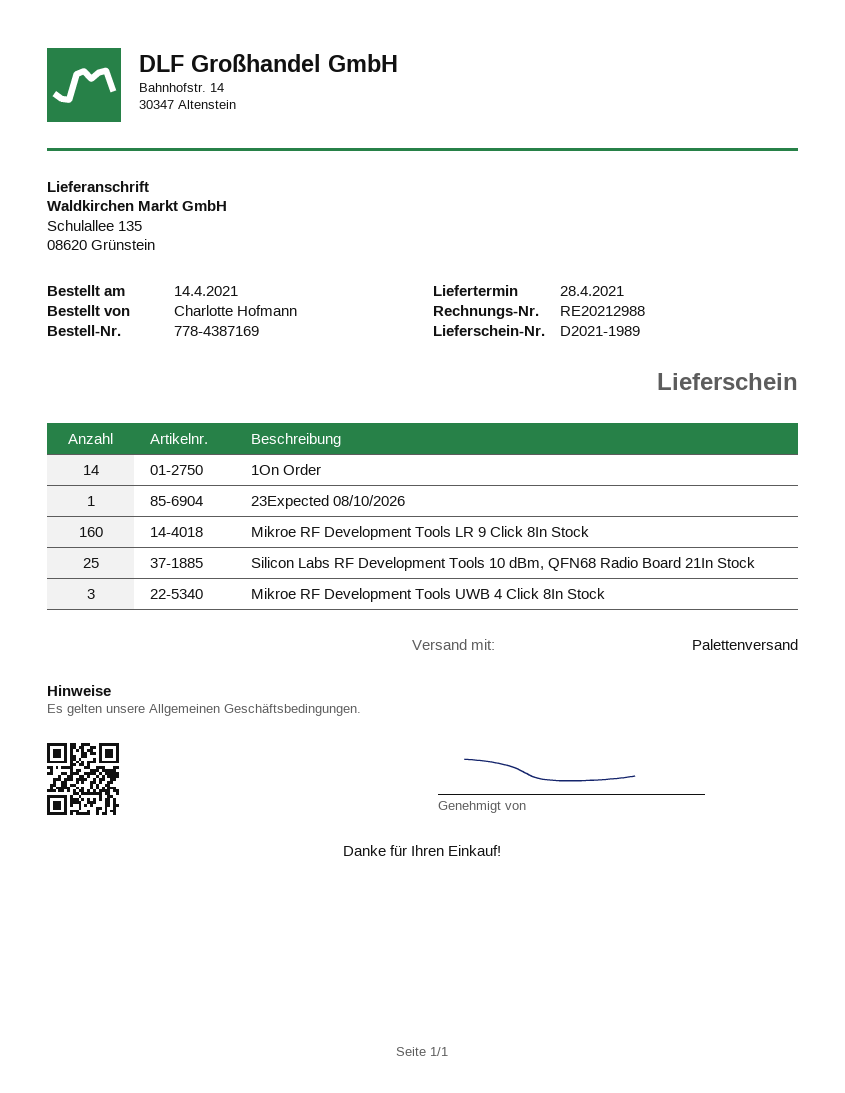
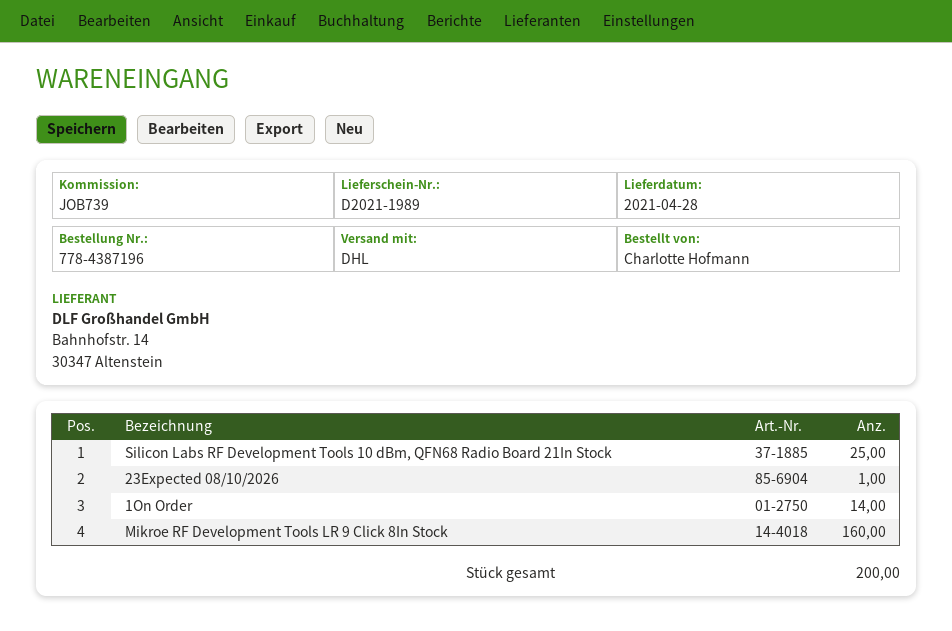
order number: 778-4387169 -> 778-4387196
shipping method: pallet freight -> DHL
Mikroe RF Development Tools UWB 4 Click 8In Stock: 3 -> none

